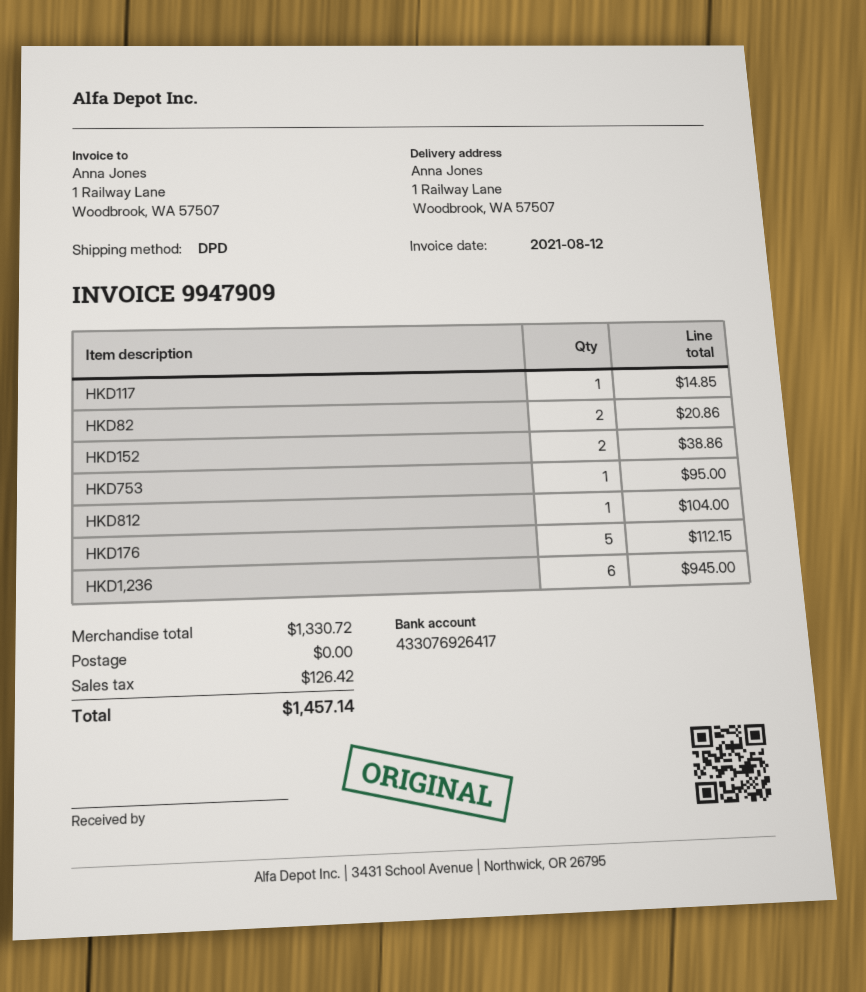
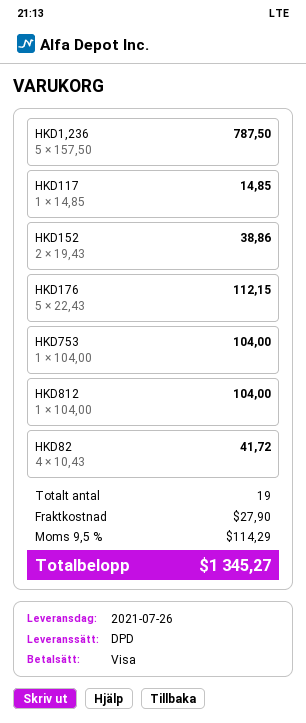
HKD82: 2 for 20.86 -> 4 for 41.72
HKD753: 1 for 95.00 -> 1 for 104.00
HKD1,236: 6 for 945.00 -> 5 for 787.50
shipping: 0.00 -> 27.90
tax: 126.42 -> 114.29
total: 1457.14 -> 1345.27

